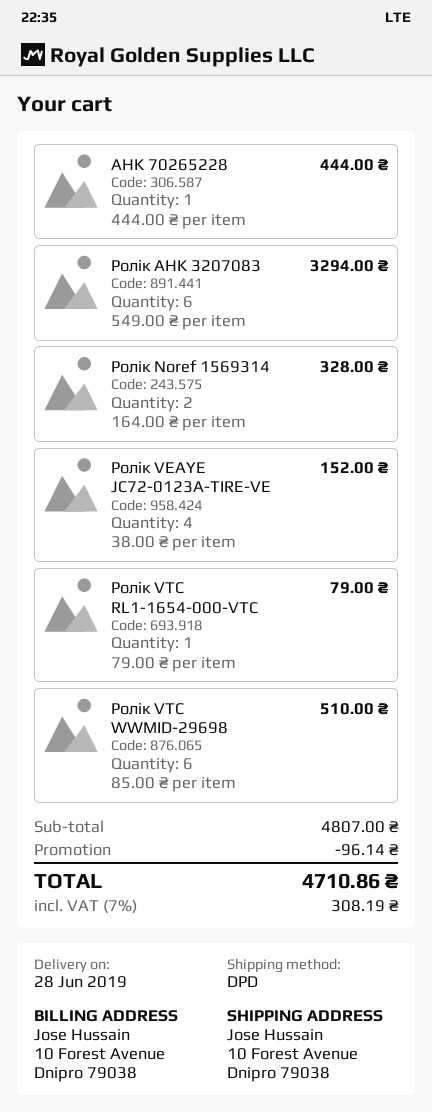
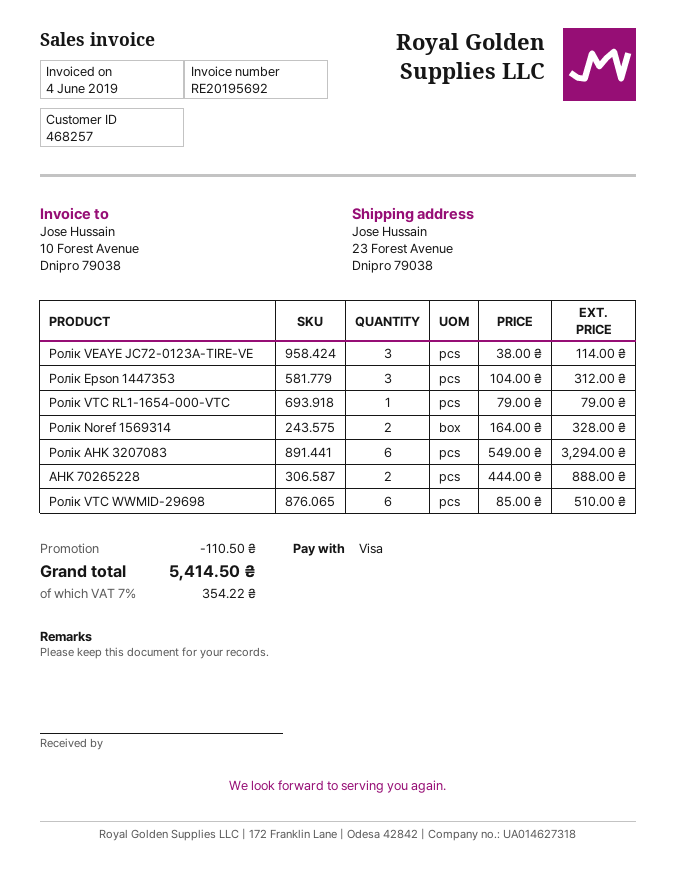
ship to: 10 Forest Avenue, Dnipro 79038 -> 23 Forest Avenue, Dnipro 79038
AHK 70265228: 1 x 444.00 = 444.00 -> 2 x 444.00 = 888.00
Ролік VEAYE JC72-0123A-TIRE-VE: 4 x 38.00 = 152.00 -> 3 x 38.00 = 114.00
Ролік Epson 1447353: none -> 3 x 104.00 = 312.00
discount: 96.14 -> 110.50
tax: 7% = 308.19 -> 7% = 354.22
total: 4710.86 -> 5414.50

